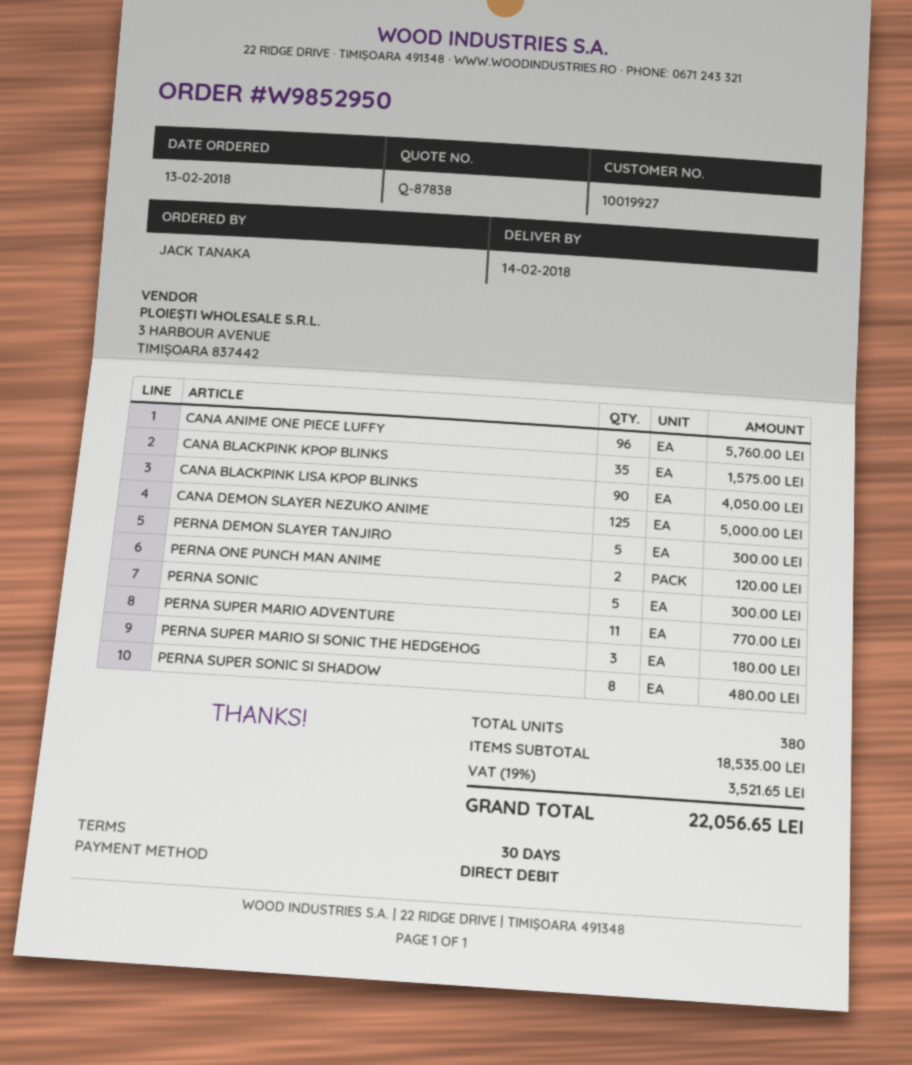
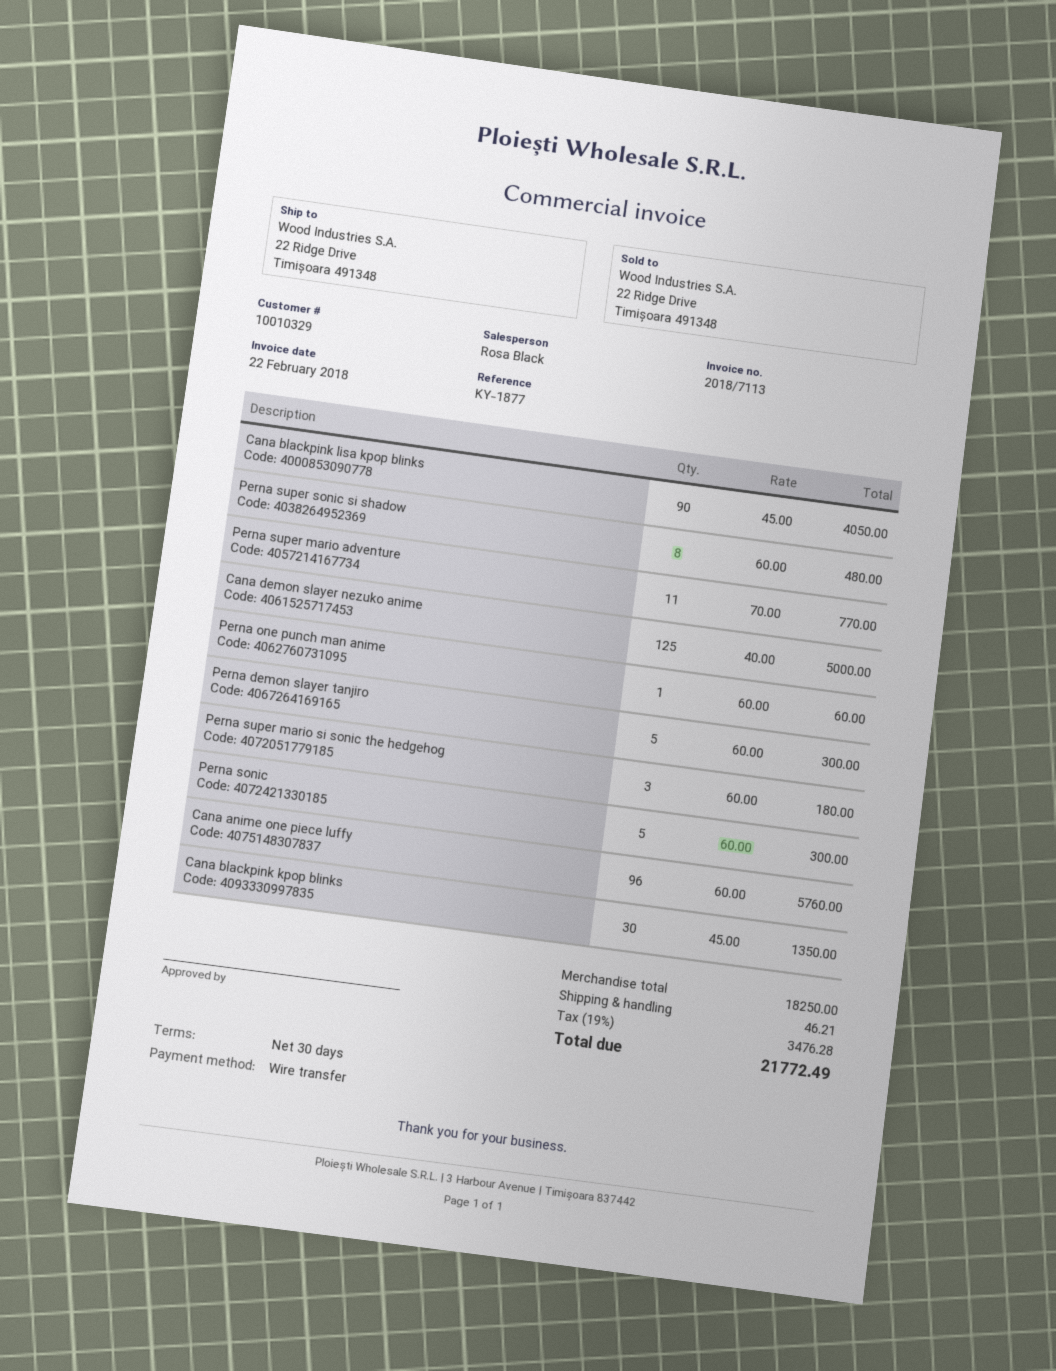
customer number: 10019927 -> 10010329
payment method: direct debit -> bank transfer
CANA BLACKPINK KPOP BLINKS: 35 for 1575.00 -> 30 for 1350.00
PERNA ONE PUNCH MAN ANIME: 2 for 120.00 -> 1 for 60.00
subtotal: 18535.00 -> 18250.00
shipping: none -> 46.21
tax: 19% = 3521.65 -> 19% = 3476.28
total: 22056.65 -> 21772.49

